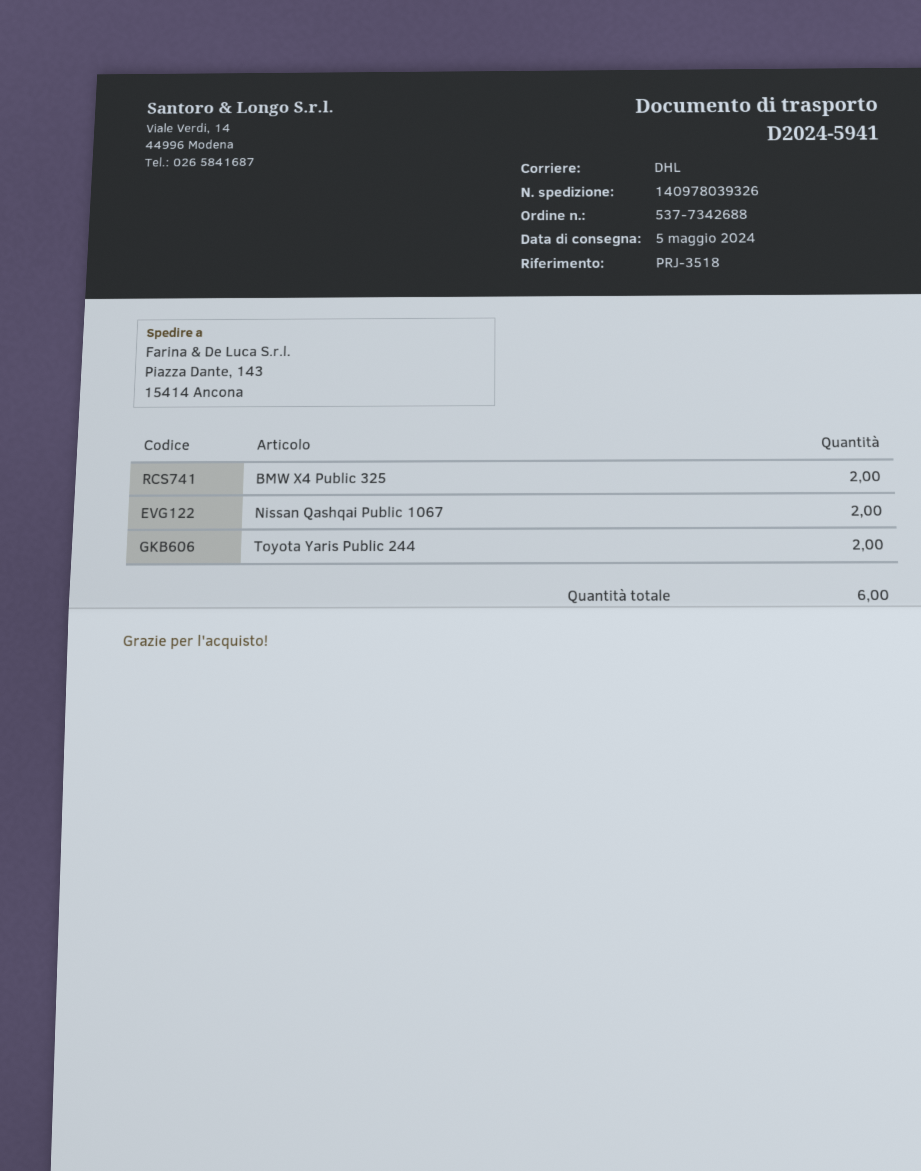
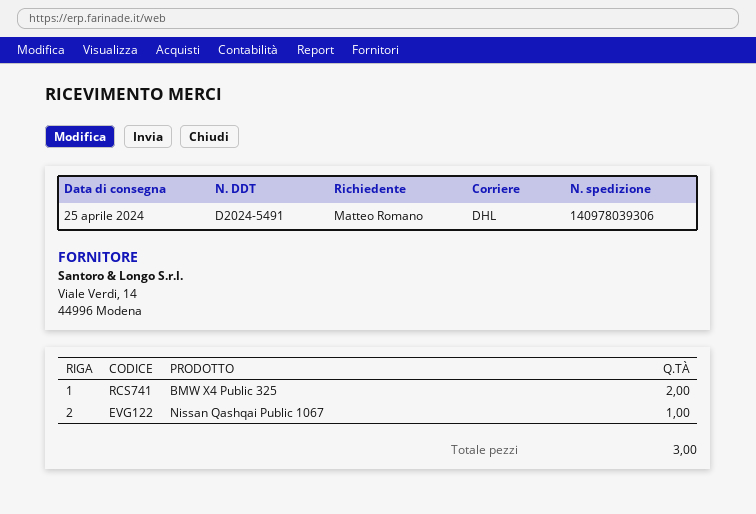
delivery note number: D2024-5941 -> D2024-5491
delivery date: 2024-05-05 -> 2024-04-25
tracking number: 140978039326 -> 140978039306
Nissan Qashqai Public 1067: 2 -> 1
Toyota Yaris Public 244: 2 -> none
total quantity: 6 -> 3

